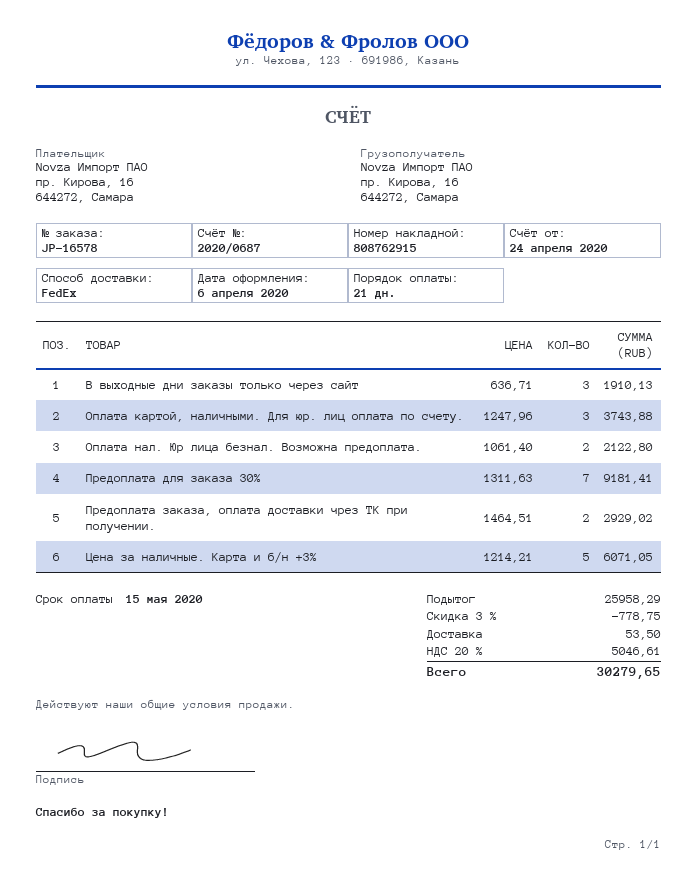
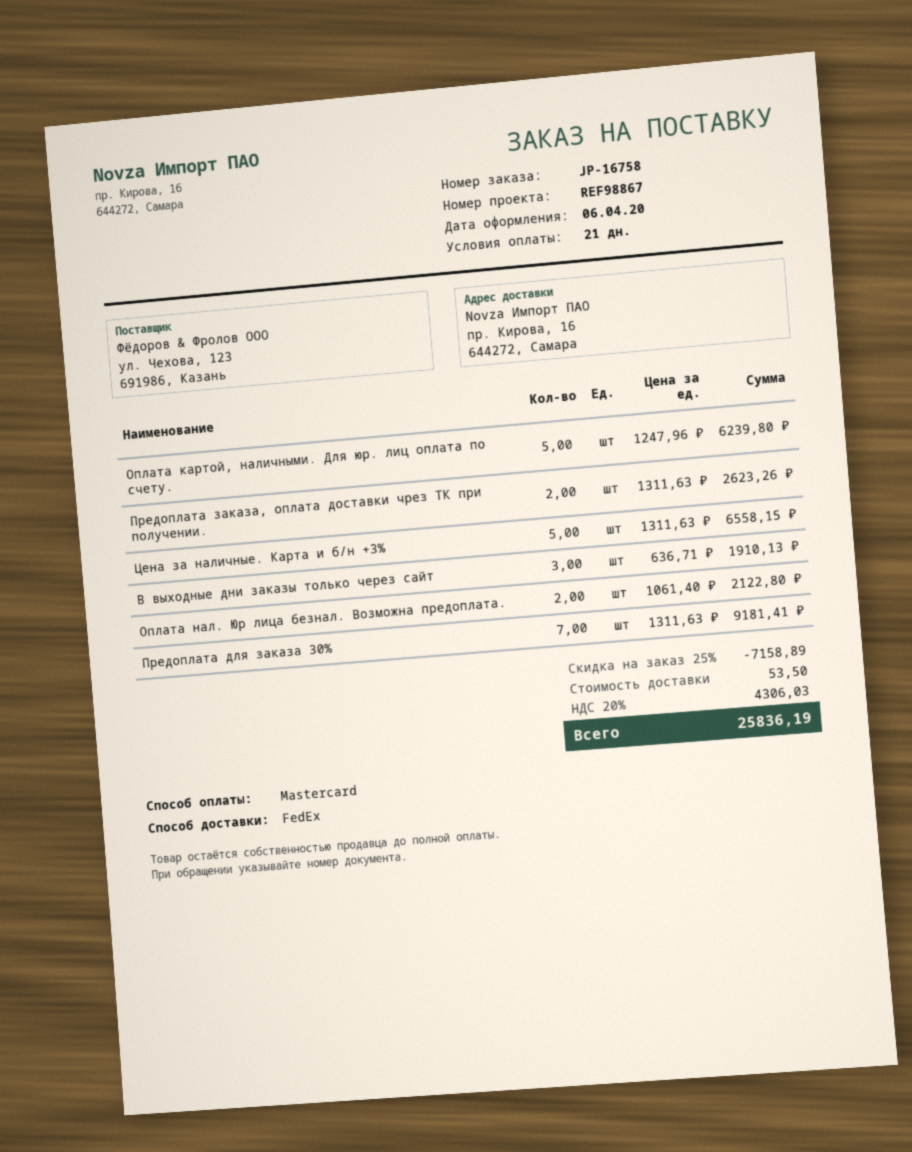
order number: JP-16578 -> JP-16758
Оплата картой, наличными. Для юр. лиц оплата по счету.: 3 x 1247.96 = 3743.88 -> 5 x 1247.96 = 6239.80
Предоплата заказа, оплата доставки чрез ТК при получении.: 2 x 1464.51 = 2929.02 -> 2 x 1311.63 = 2623.26
Цена за наличные. Карта и б/н +3%: 5 x 1214.21 = 6071.05 -> 5 x 1311.63 = 6558.15
discount: 3% = 778.75 -> 25% = 7158.89
tax: 20% = 5046.61 -> 20% = 4306.03
total: 30279.65 -> 25836.19

